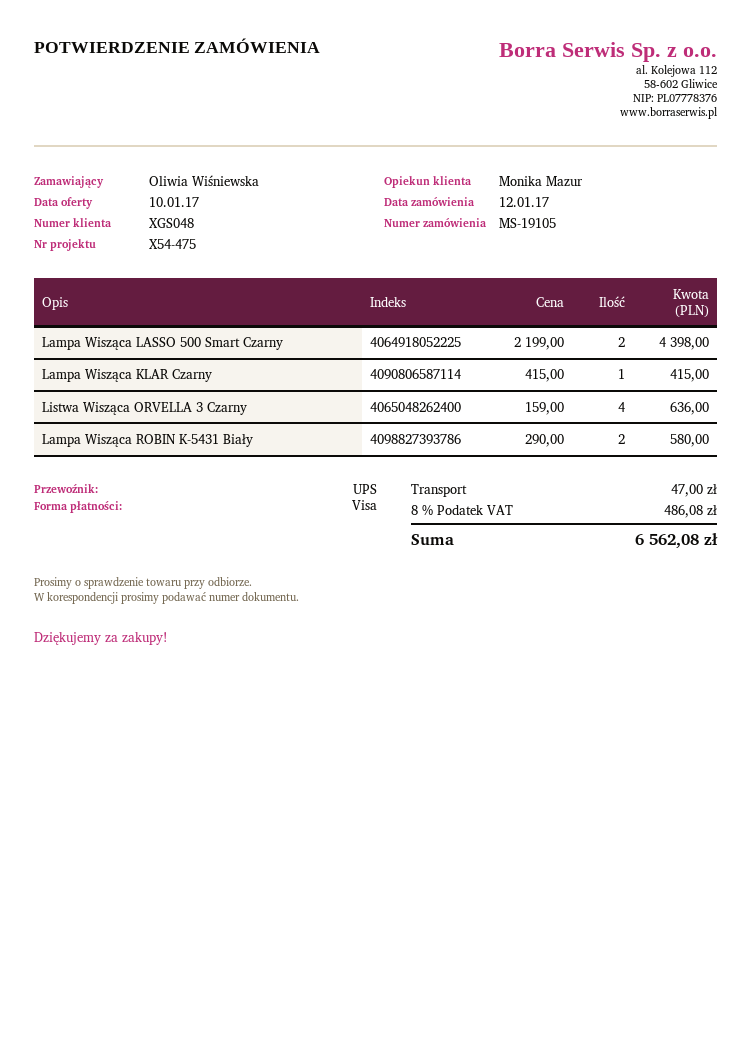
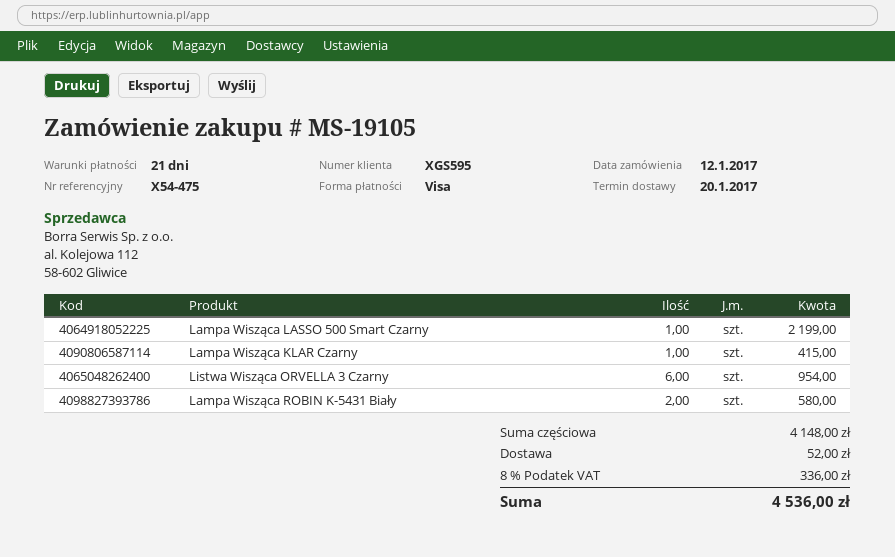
customer number: XGS048 -> XGS595
Lampa Wisząca LASSO 500 Smart Czarny: 2 for 4398.00 -> 1 for 2199.00
Listwa Wisząca ORVELLA 3 Czarny: 4 for 636.00 -> 6 for 954.00
shipping: 47.00 -> 52.00
tax: 8% = 486.08 -> 8% = 336.00
total: 6562.08 -> 4536.00

